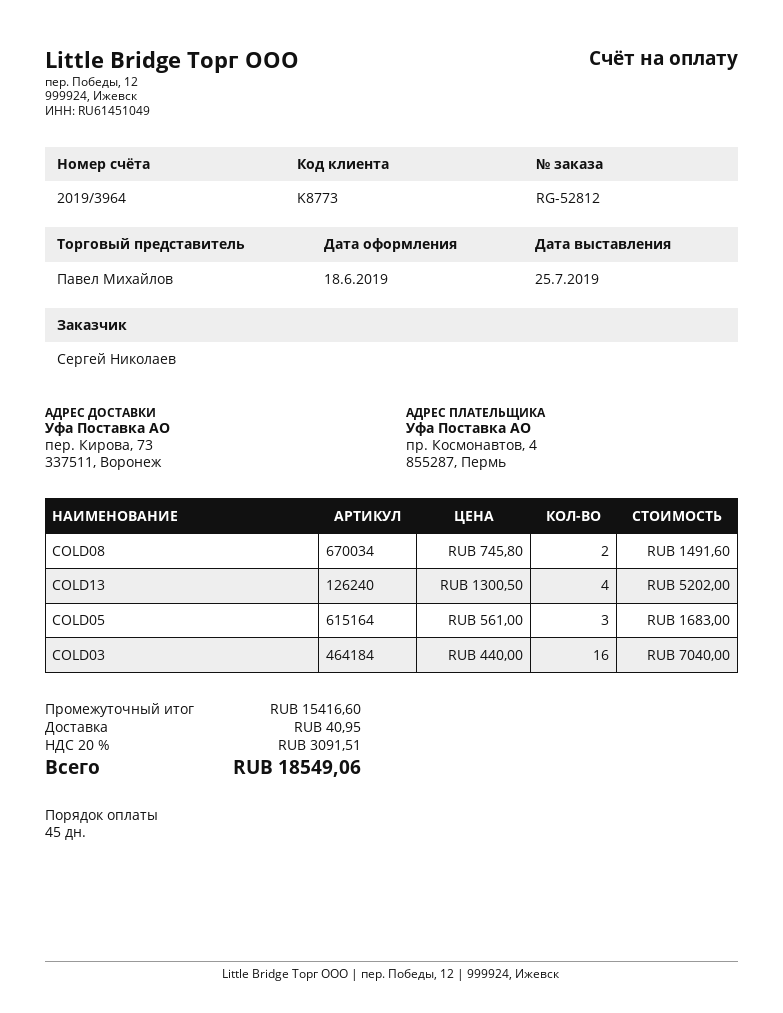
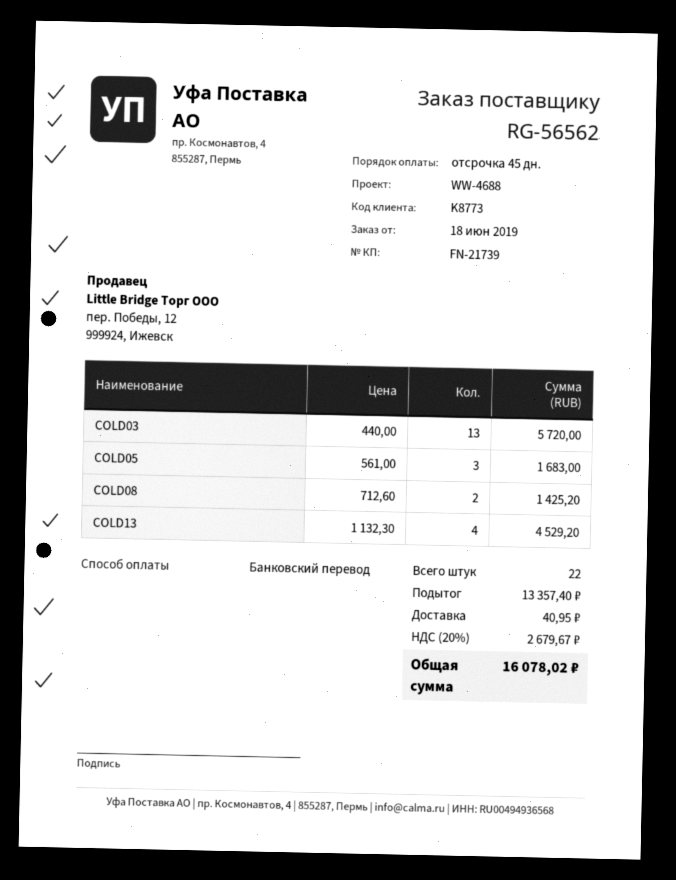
order number: RG-52812 -> RG-56562
COLD08: 2 x 745.80 = 1491.60 -> 2 x 712.60 = 1425.20
COLD13: 4 x 1300.50 = 5202.00 -> 4 x 1132.30 = 4529.20
COLD03: 16 x 440.00 = 7040.00 -> 13 x 440.00 = 5720.00
subtotal: 15416.60 -> 13357.40
tax: 20% = 3091.51 -> 20% = 2679.67
total: 18549.06 -> 16078.02

